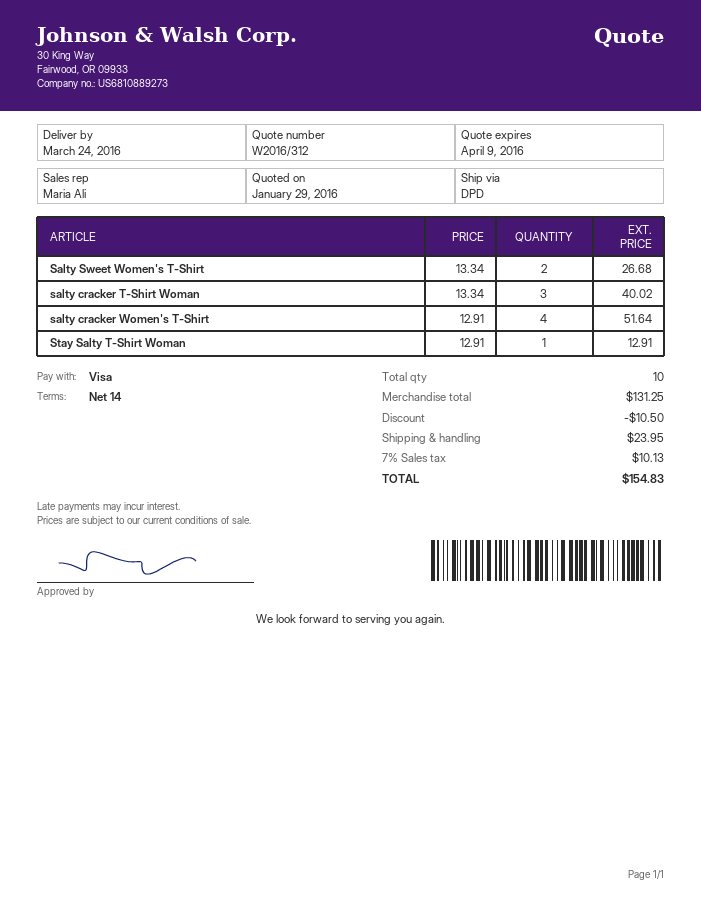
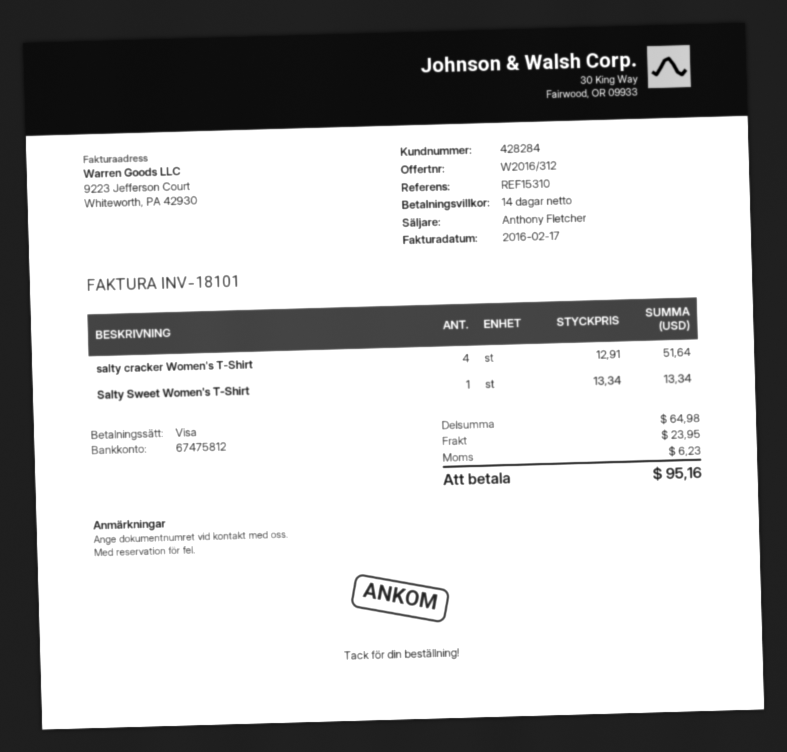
sales rep: Maria Ali -> Anthony Fletcher
Salty Sweet Women's T-Shirt: 2 x 13.34 = 26.68 -> 1 x 13.34 = 13.34
salty cracker T-Shirt Woman: 3 x 13.34 = 40.02 -> none
Stay Salty T-Shirt Woman: 1 x 12.91 = 12.91 -> none
subtotal: 131.25 -> 64.98
discount: 10.50 -> none
tax: 10.13 -> 6.23
total: 154.83 -> 95.16

